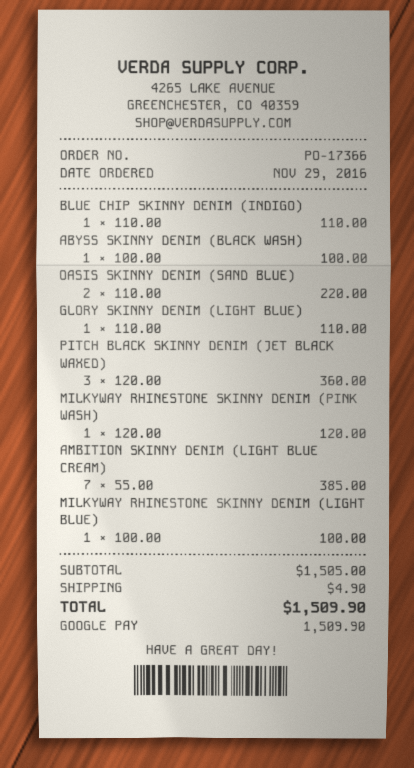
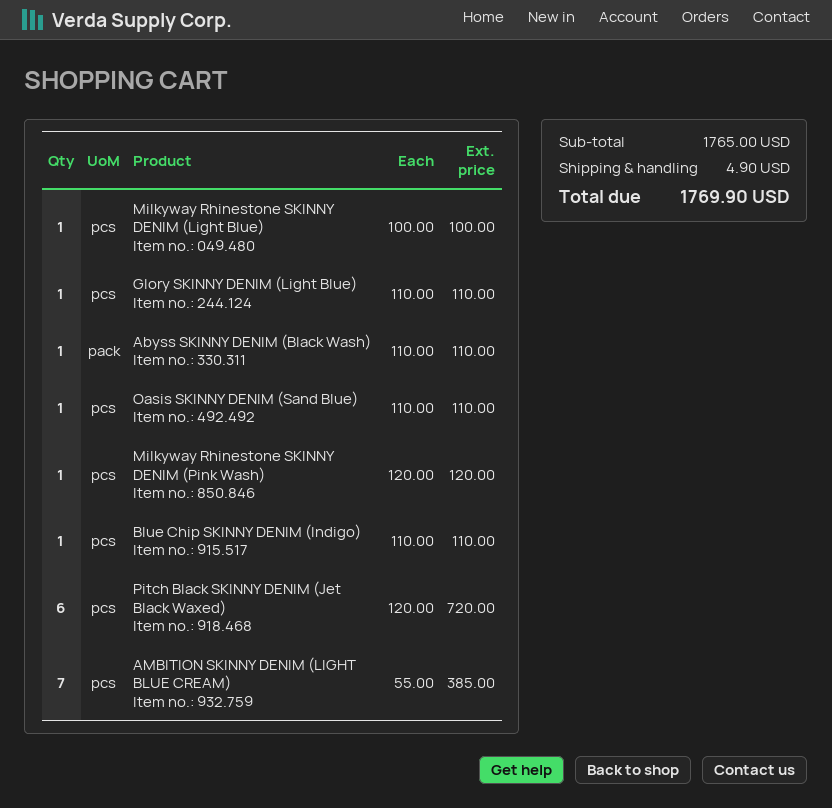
ABYSS SKINNY DENIM (BLACK WASH): 1 x 100.00 = 100.00 -> 1 x 110.00 = 110.00
OASIS SKINNY DENIM (SAND BLUE): 2 x 110.00 = 220.00 -> 1 x 110.00 = 110.00
PITCH BLACK SKINNY DENIM (JET BLACK WAXED): 3 x 120.00 = 360.00 -> 6 x 120.00 = 720.00
subtotal: 1505.00 -> 1765.00
total: 1509.90 -> 1769.90

